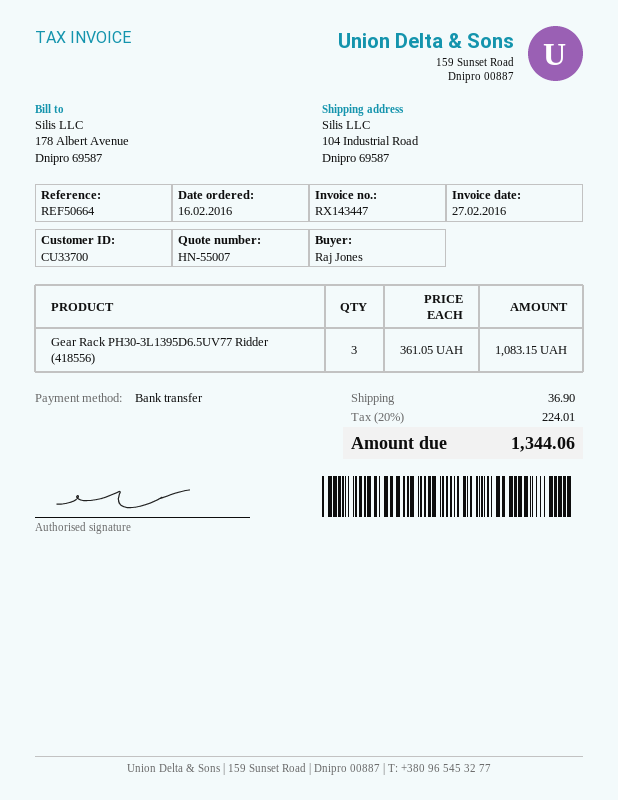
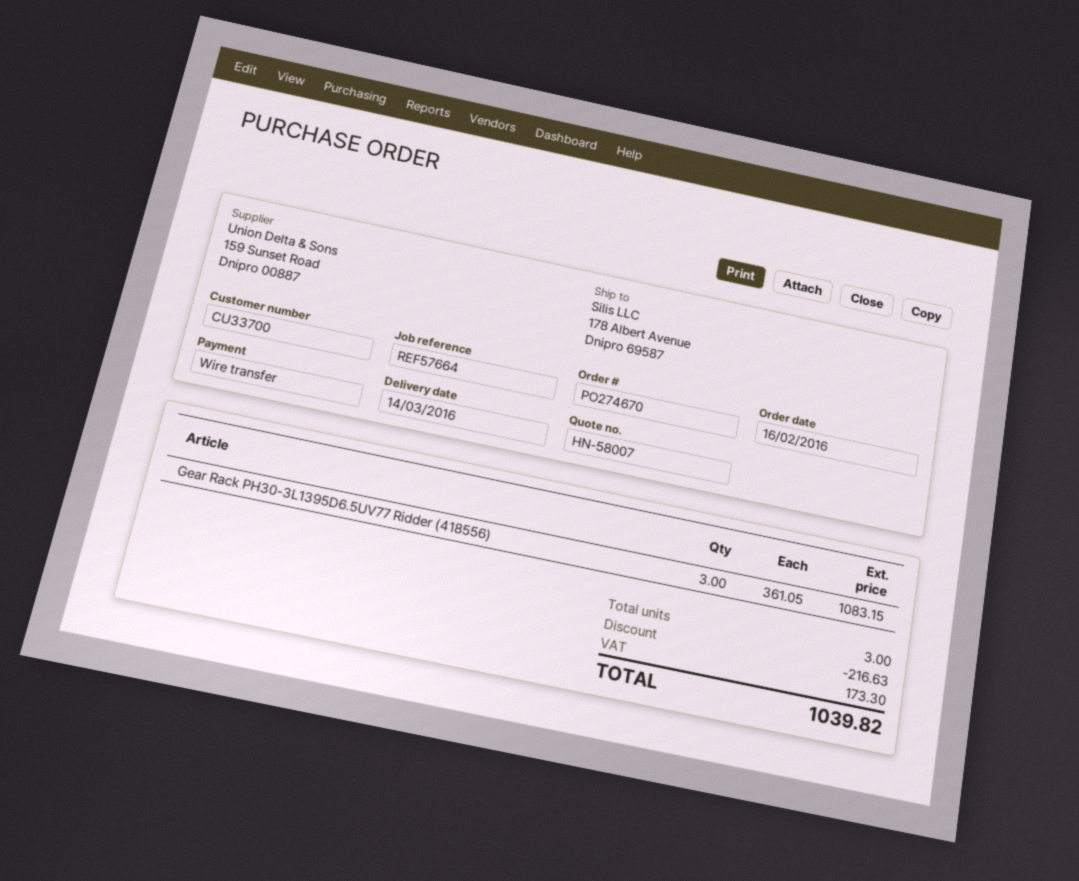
quote number: HN-55007 -> HN-58007
reference: REF50664 -> REF57664
ship to: 104 Industrial Road, Dnipro 69587 -> 178 Albert Avenue, Dnipro 69587
discount: none -> 216.63
shipping: 36.90 -> none
tax: 224.01 -> 173.30
total: 1344.06 -> 1039.82

